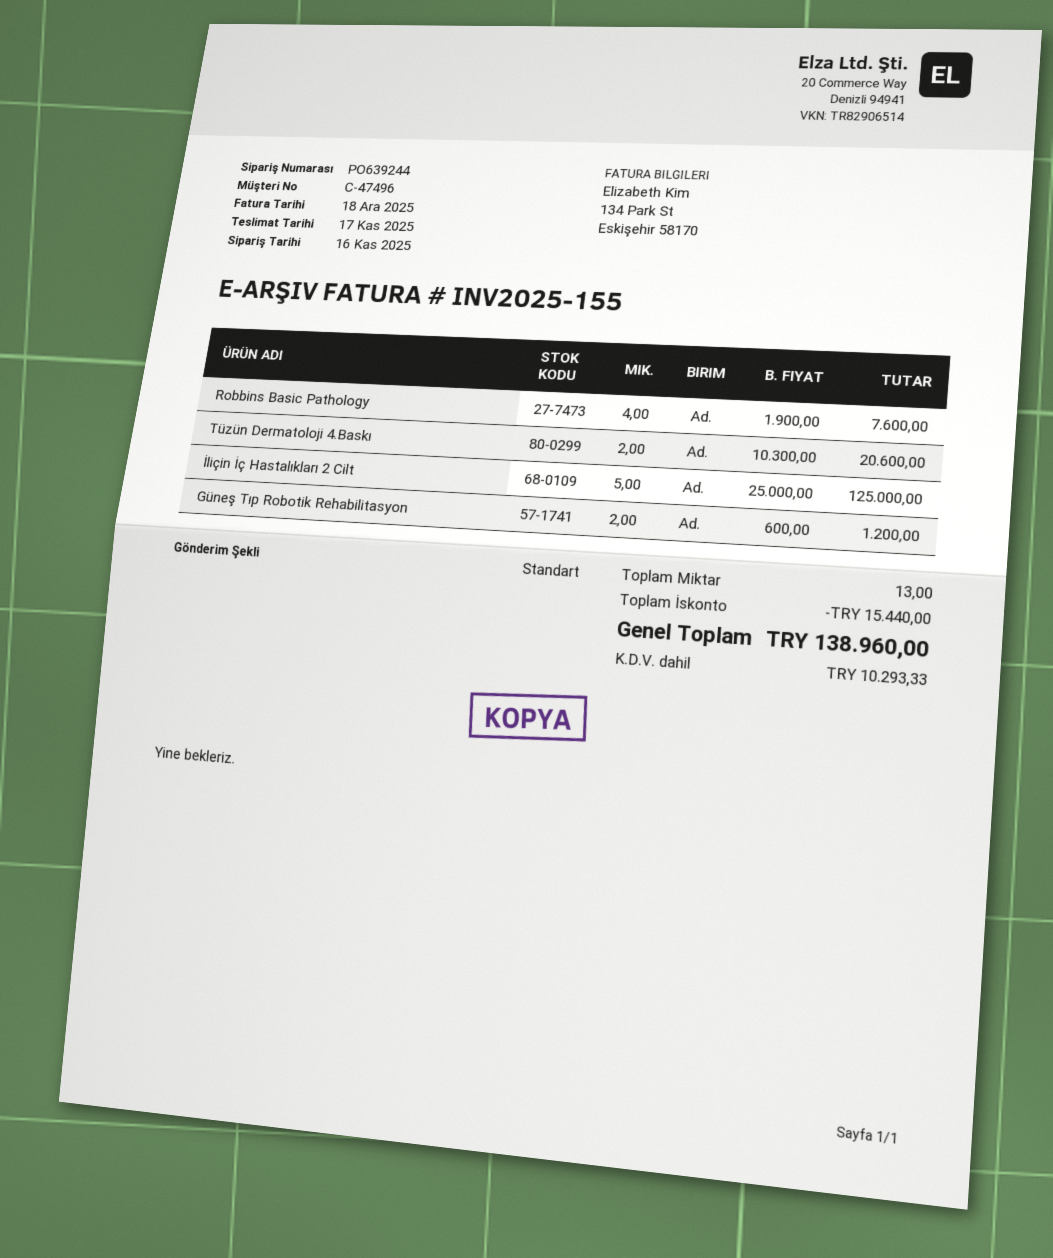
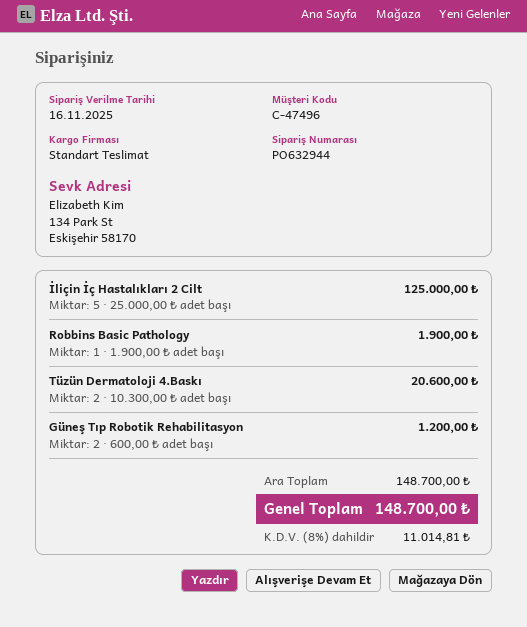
order number: PO639244 -> PO632944
Robbins Basic Pathology: 4 x 1900.00 = 7600.00 -> 1 x 1900.00 = 1900.00
discount: 15440.00 -> none
tax: 10293.33 -> 11014.81
total: 138960.00 -> 148700.00

